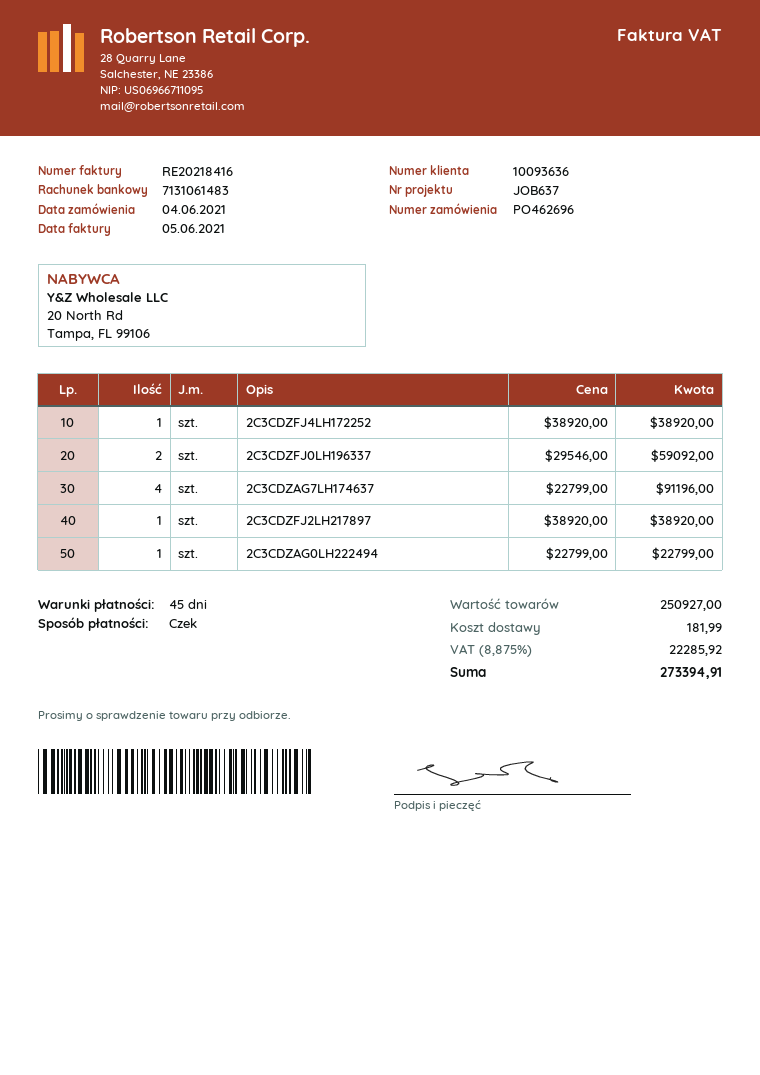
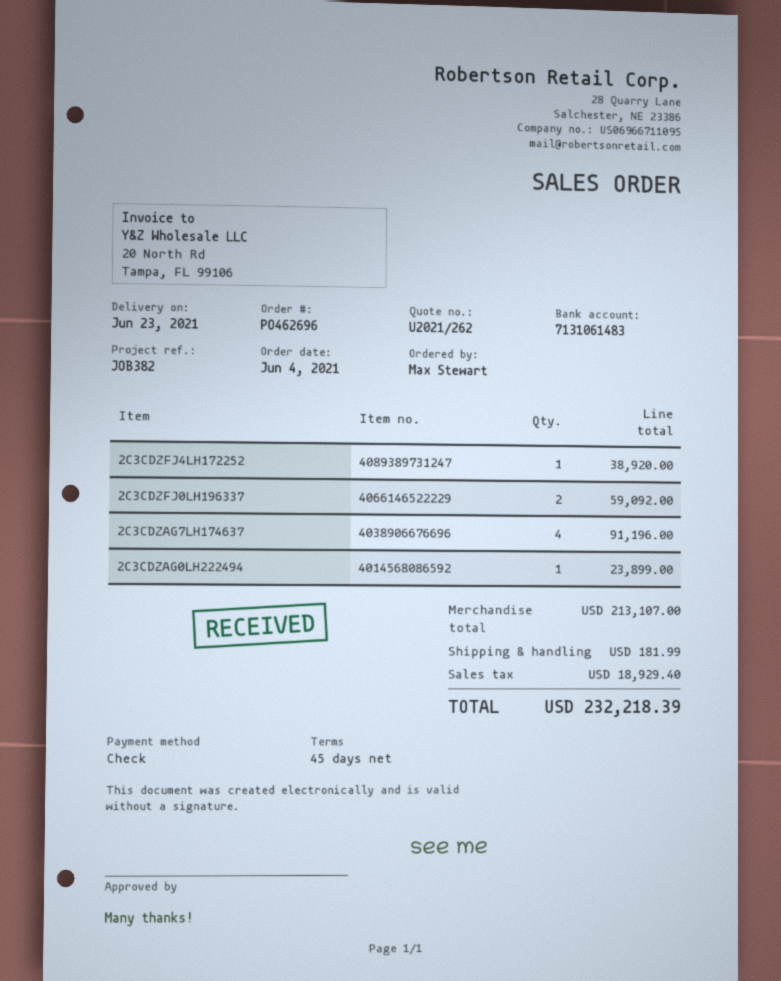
reference: JOB637 -> JOB382
2C3CDZFJ2LH217897: 1 for 38920.00 -> none
2C3CDZAG0LH222494: 1 for 22799.00 -> 1 for 23899.00
subtotal: 250927.00 -> 213107.00
tax: 22285.92 -> 18929.40
total: 273394.91 -> 232218.39

